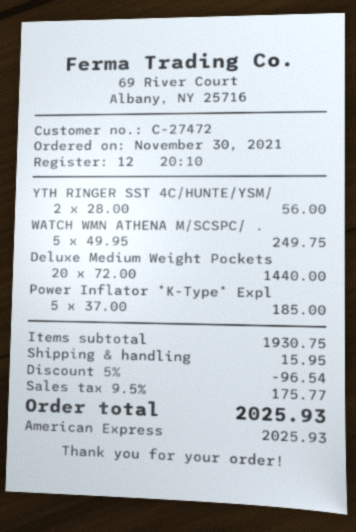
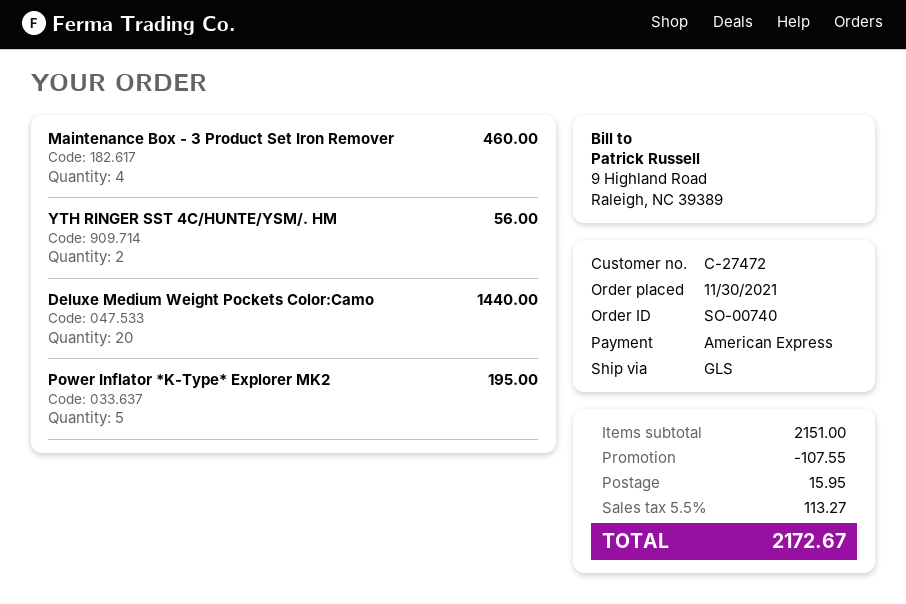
WATCH WMN ATHENA M/SCSPC/ .: 5 for 249.75 -> none
Power Inflator *K-Type* Expl: 5 for 185.00 -> 5 for 195.00
Maintenance Box - 3 Product Set Iron Remover: none -> 4 for 460.00
subtotal: 1930.75 -> 2151.00
discount: 96.54 -> 107.55
tax: 9.5% = 175.77 -> 5.5% = 113.27
total: 2025.93 -> 2172.67

